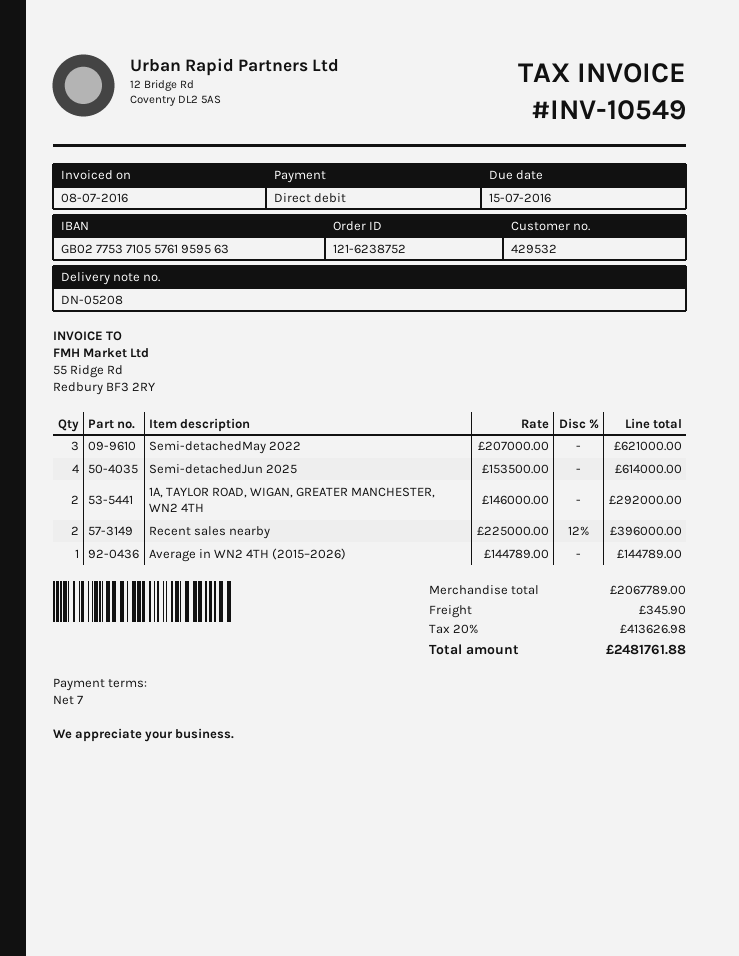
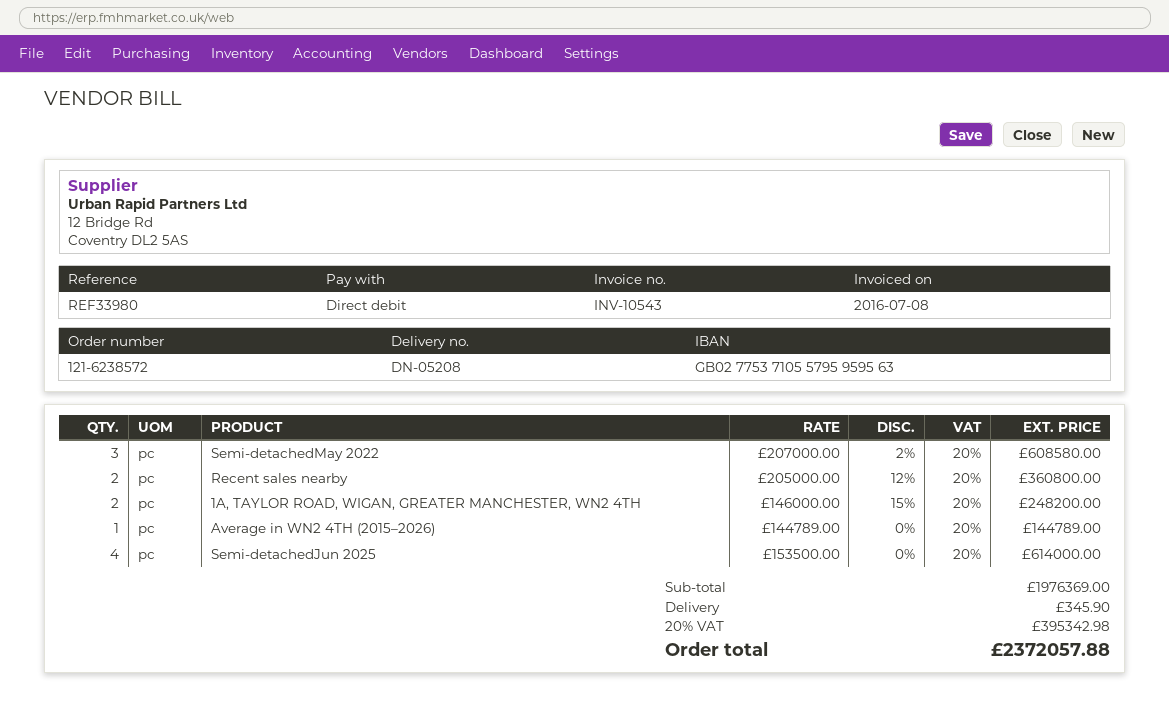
order number: 121-6238752 -> 121-6238572
invoice number: INV-10549 -> INV-10543
bank account: GB02775371055761959563 -> GB02775371055795959563
Semi-detachedMay 2022: 3 x 207000.00 = 621000.00 -> 3 x 207000.00 - 2% = 608580.00
1A, TAYLOR ROAD, WIGAN, GREATER MANCHESTER, WN2 4TH: 2 x 146000.00 = 292000.00 -> 2 x 146000.00 - 15% = 248200.00
Recent sales nearby: 2 x 225000.00 - 12% = 396000.00 -> 2 x 205000.00 - 12% = 360800.00
subtotal: 2067789.00 -> 1976369.00
tax: 20% = 413626.98 -> 20% = 395342.98
total: 2481761.88 -> 2372057.88

